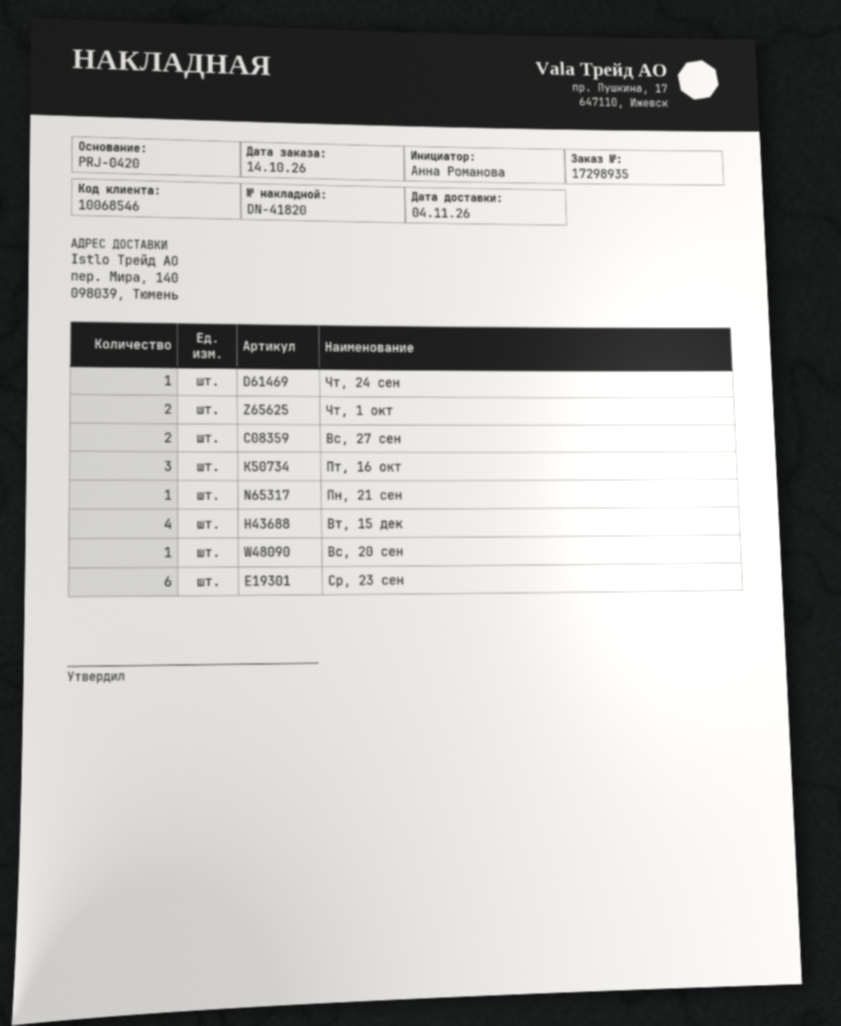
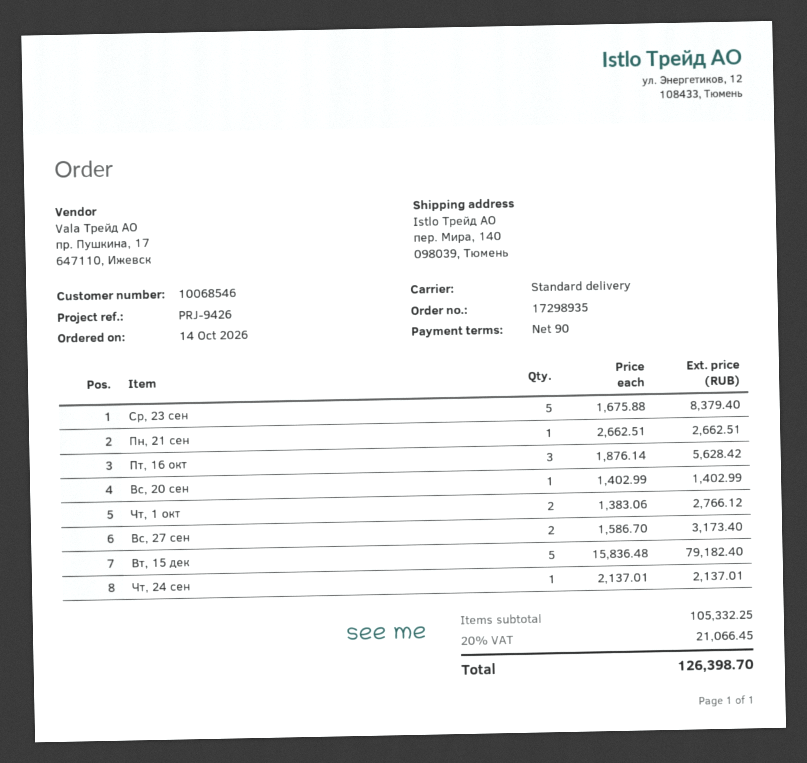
reference: PRJ-0420 -> PRJ-9426
Вт, 15 дек: 4 -> 5
Ср, 23 сен: 6 -> 5

